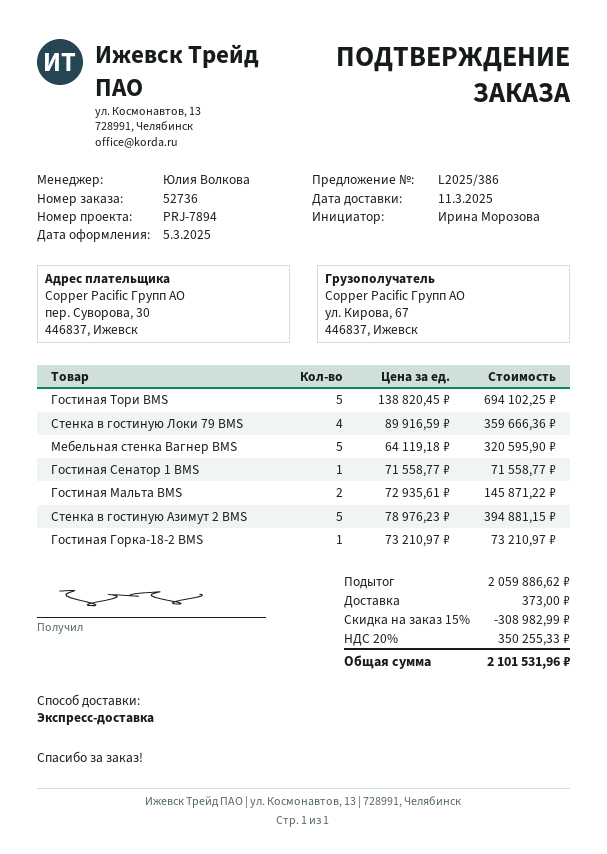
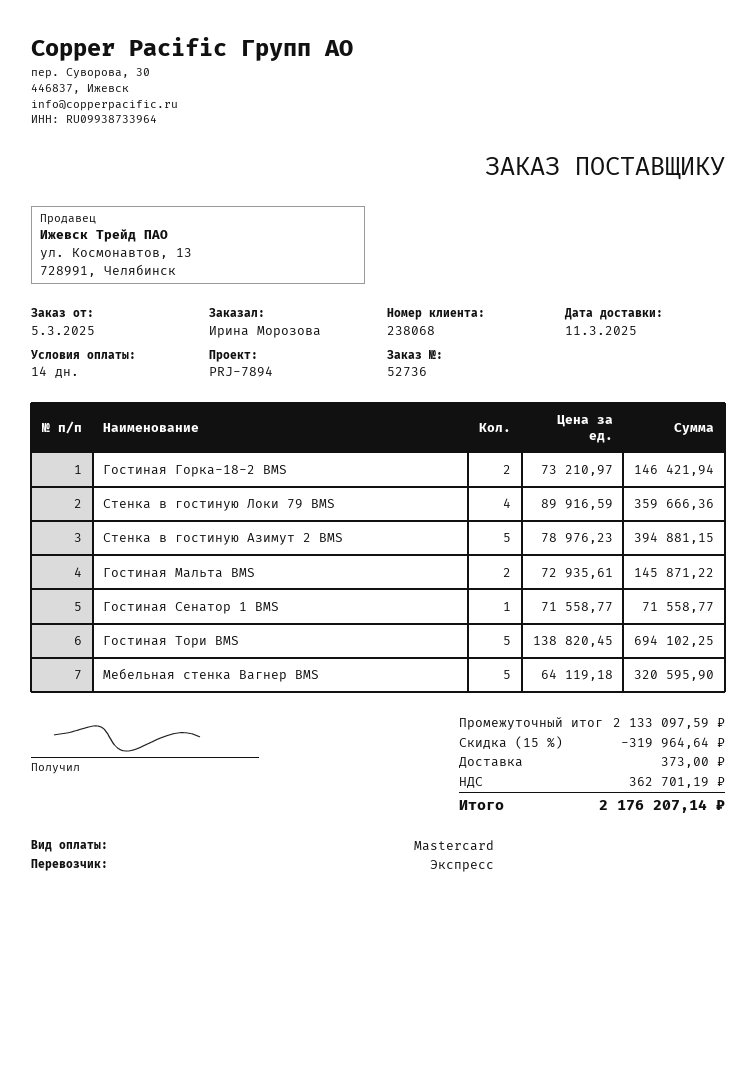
Гостиная Горка-18-2 BMS: 1 x 73210.97 = 73210.97 -> 2 x 73210.97 = 146421.94
subtotal: 2059886.62 -> 2133097.59
discount: 15% = 308982.99 -> 15% = 319964.64
tax: 350255.33 -> 362701.19
total: 2101531.96 -> 2176207.14

